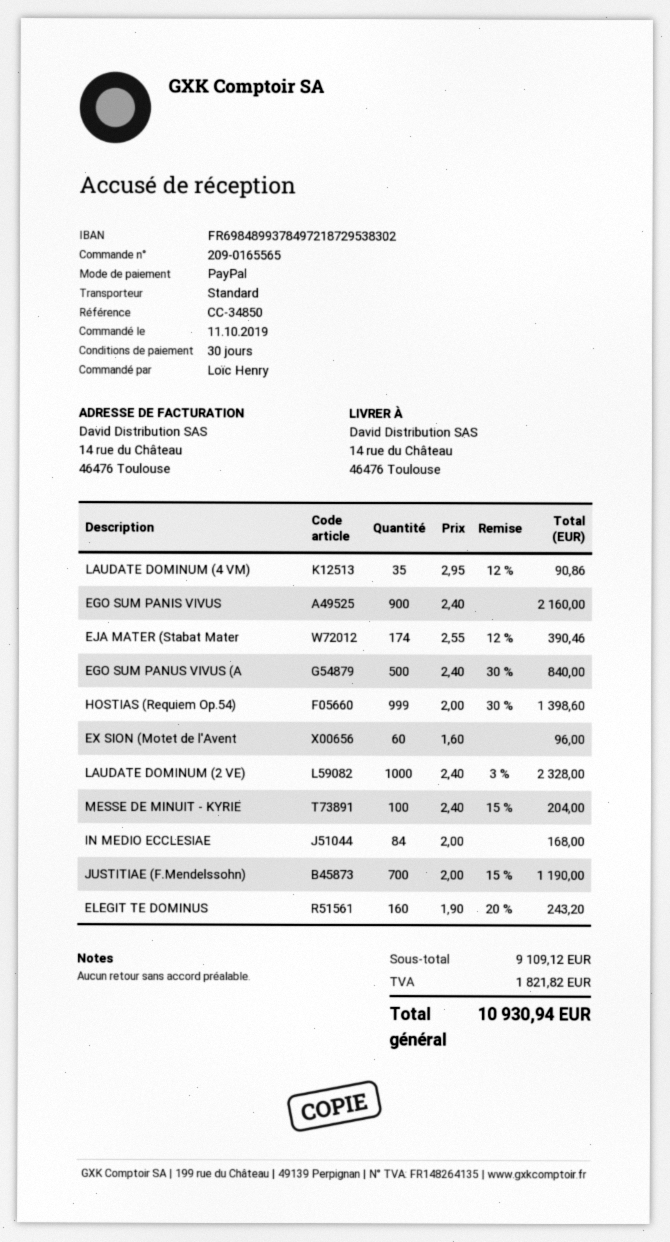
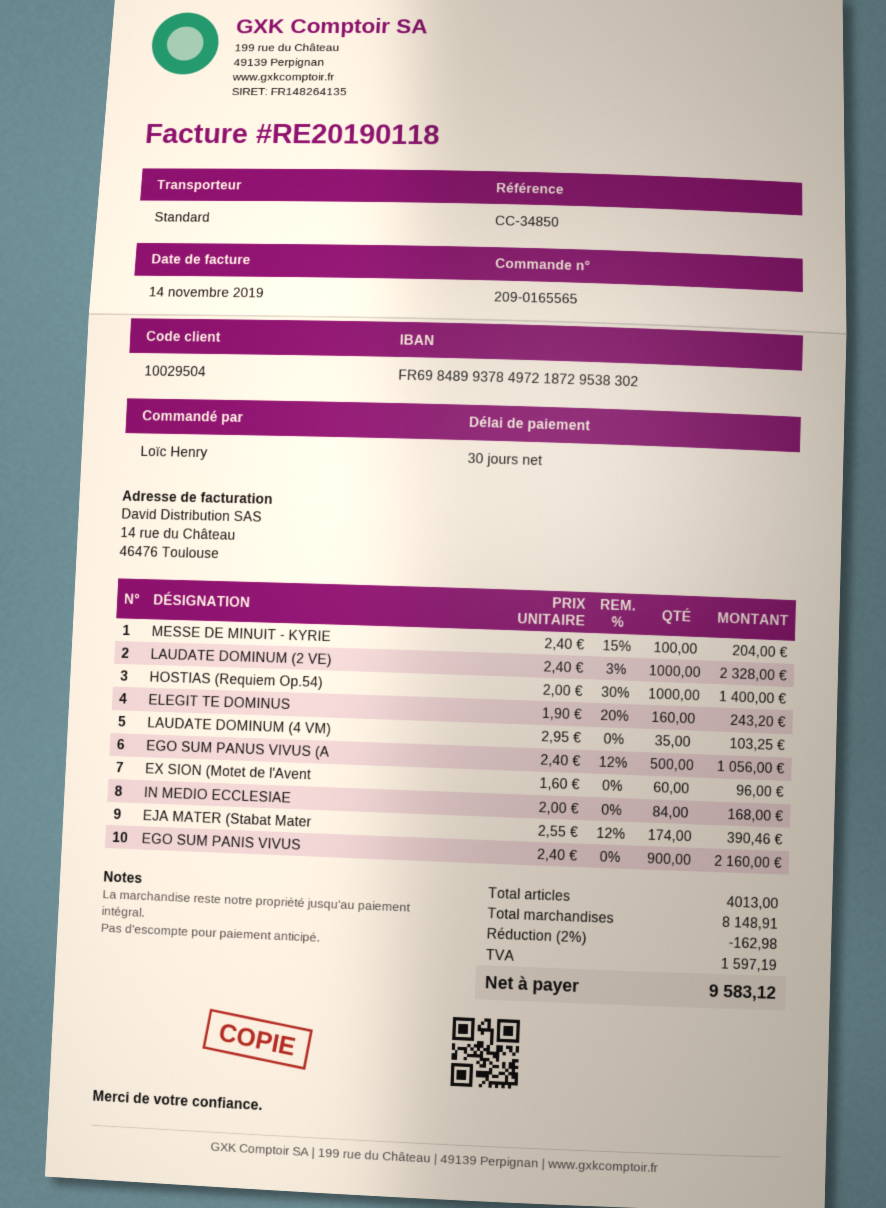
LAUDATE DOMINUM (4 VM): 35 x 2.95 - 12% = 90.86 -> 35 x 2.95 = 103.25
EGO SUM PANUS VIVUS (A: 500 x 2.40 - 30% = 840.00 -> 500 x 2.40 - 12% = 1056.00
HOSTIAS (Requiem Op.54): 999 x 2.00 - 30% = 1398.60 -> 1000 x 2.00 - 30% = 1400.00
JUSTITIAE (F.Mendelssohn): 700 x 2.00 - 15% = 1190.00 -> none
subtotal: 9109.12 -> 8148.91
discount: none -> 2% = 162.98
tax: 1821.82 -> 1597.19
total: 10930.94 -> 9583.12

